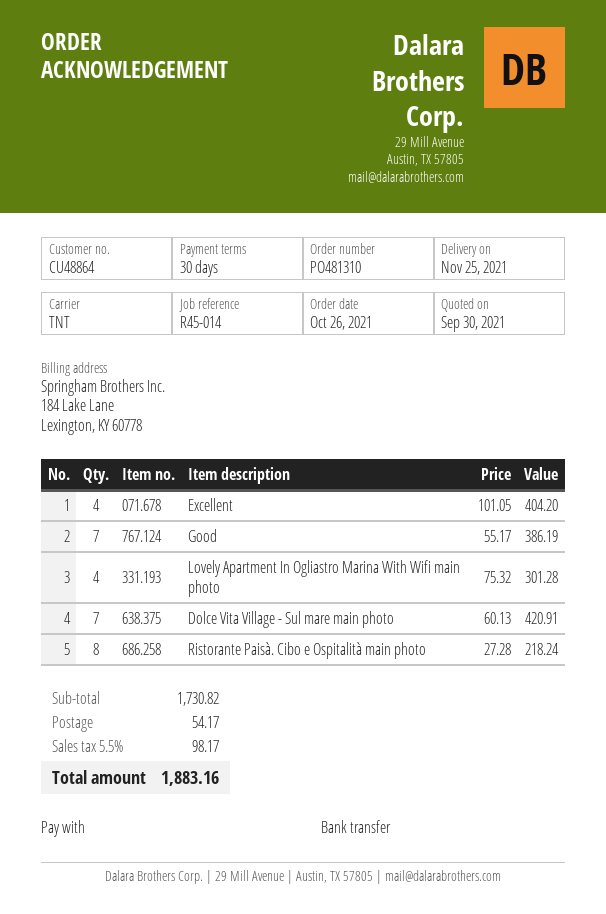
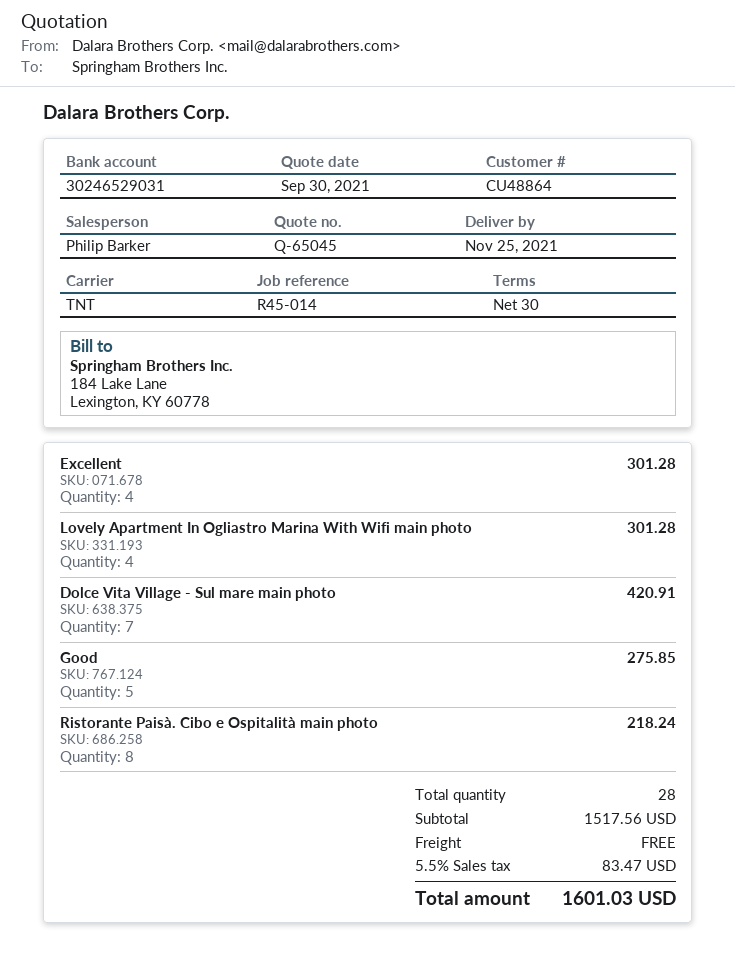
Excellent: 4 for 404.20 -> 4 for 301.28
Good: 7 for 386.19 -> 5 for 275.85
subtotal: 1730.82 -> 1517.56
shipping: 54.17 -> 0.00
tax: 5.5% = 98.17 -> 5.5% = 83.47
total: 1883.16 -> 1601.03

